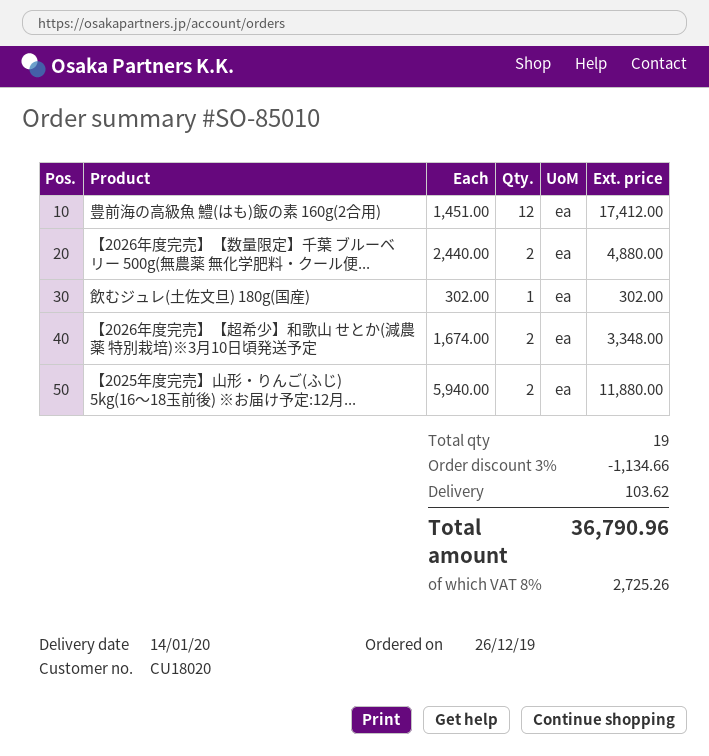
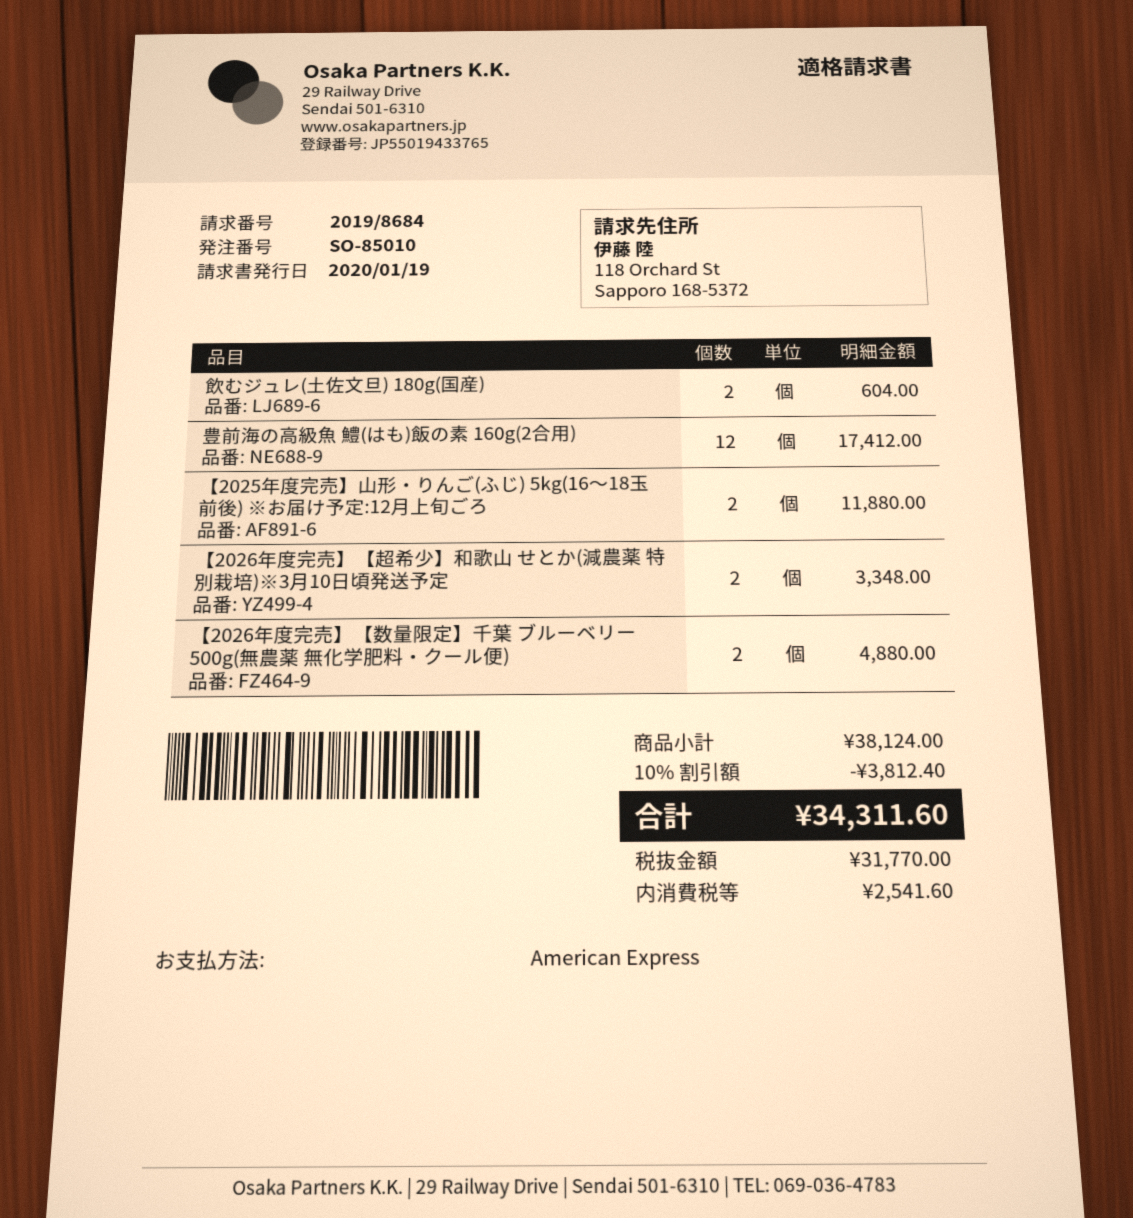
飲むジュレ(土佐文旦) 180g(国産): 1 for 302.00 -> 2 for 604.00
discount: 3% = 1134.66 -> 10% = 3812.40
shipping: 103.62 -> none
tax: 2725.26 -> 2541.60
total: 36790.96 -> 34311.60

